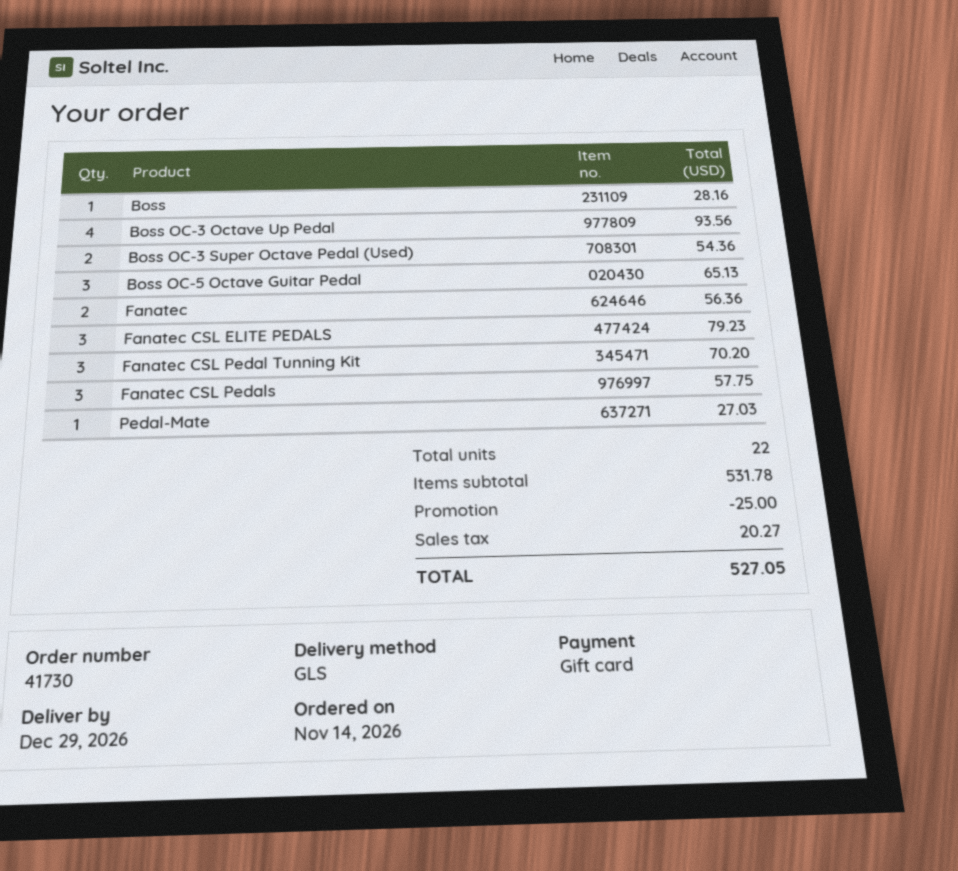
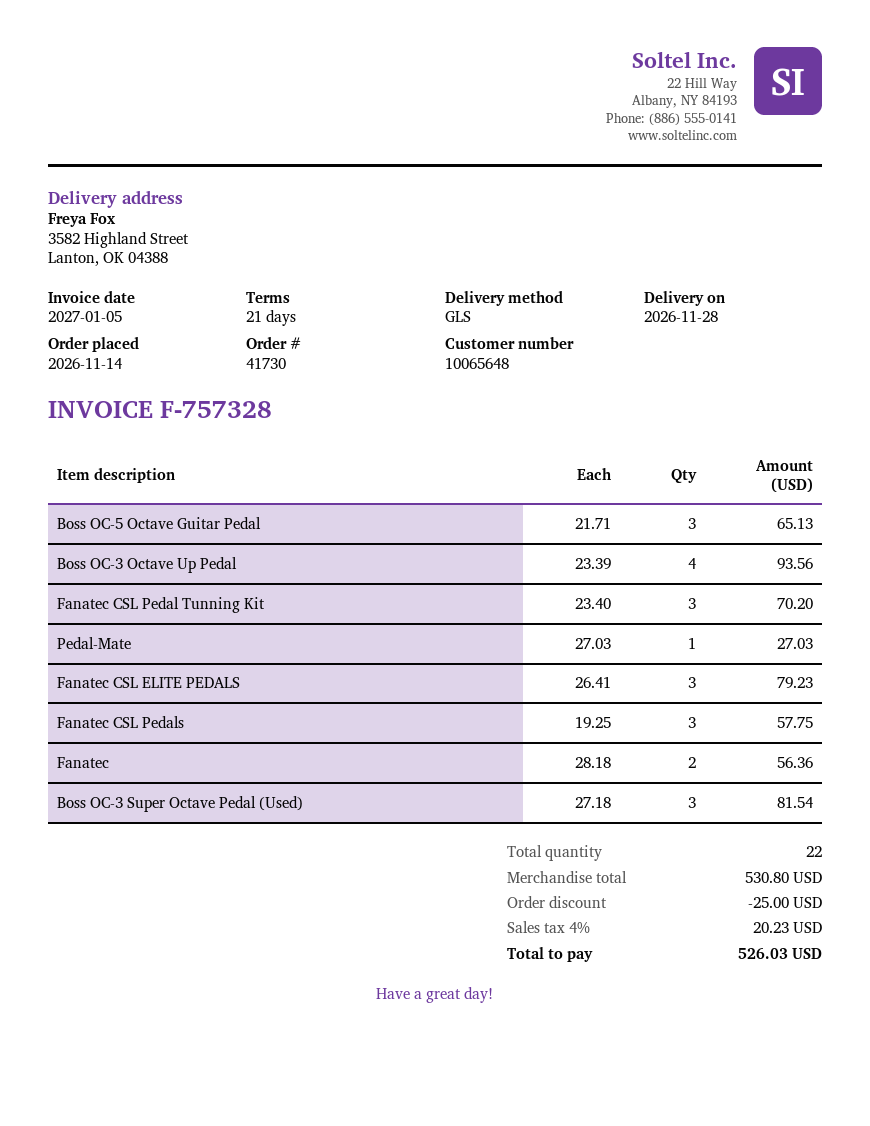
delivery date: 2026-12-29 -> 2026-11-28
Boss: 1 for 28.16 -> none
Boss OC-3 Super Octave Pedal (Used): 2 for 54.36 -> 3 for 81.54
subtotal: 531.78 -> 530.80
tax: 20.27 -> 20.23
total: 527.05 -> 526.03

